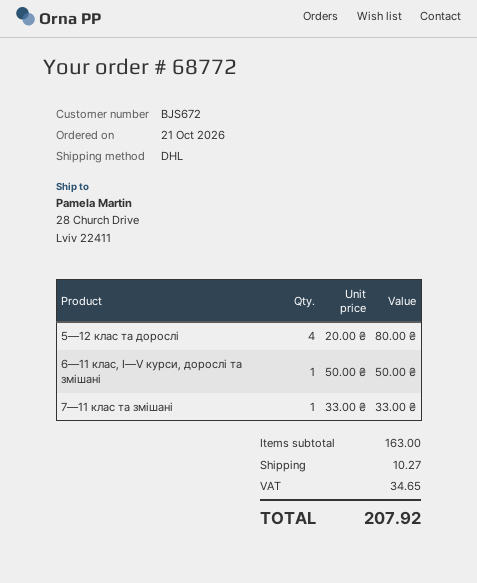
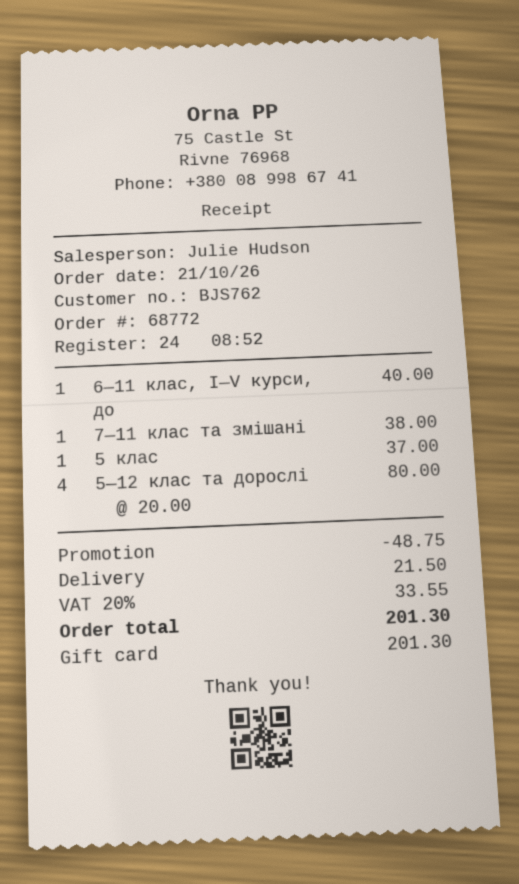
customer number: BJS672 -> BJS762
6—11 клас, I—V курси, дорослі та змішані: 1 x 50.00 = 50.00 -> 1 x 40.00 = 40.00
7—11 клас та змішані: 1 x 33.00 = 33.00 -> 1 x 38.00 = 38.00
5 клас: none -> 1 x 37.00 = 37.00
discount: none -> 48.75
shipping: 10.27 -> 21.50
tax: 34.65 -> 33.55
total: 207.92 -> 201.30

